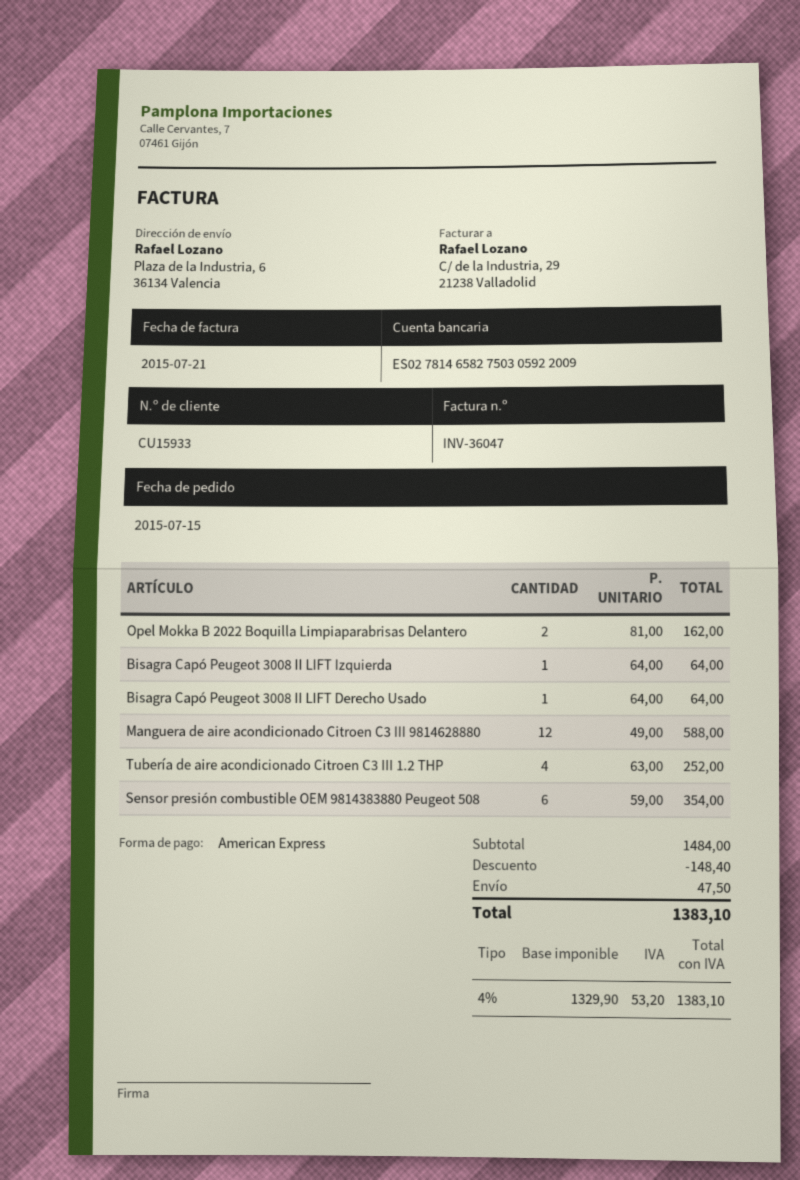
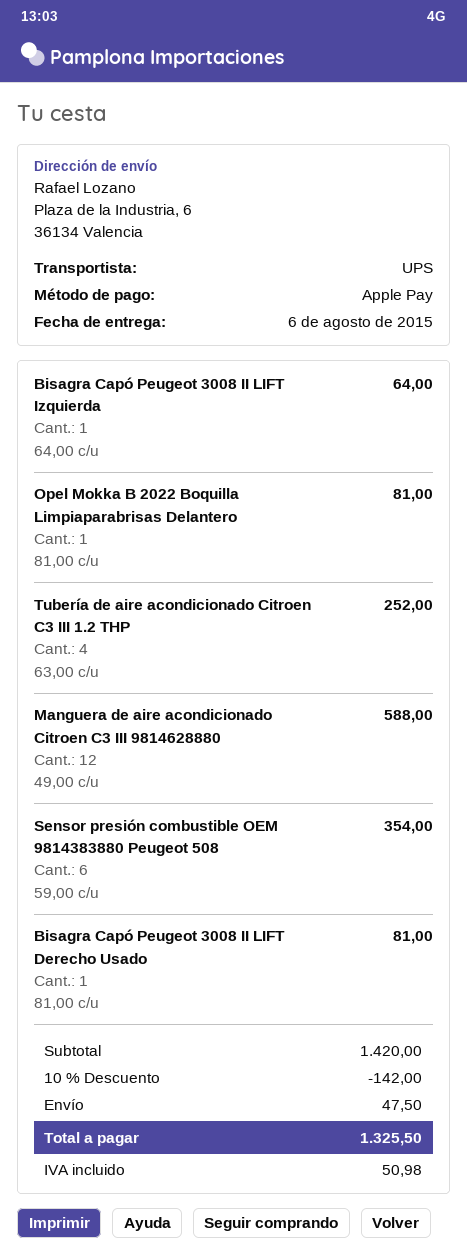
payment method: American Express -> Apple Pay
Opel Mokka B 2022 Boquilla Limpiaparabrisas Delantero: 2 x 81.00 = 162.00 -> 1 x 81.00 = 81.00
Bisagra Capó Peugeot 3008 II LIFT Derecho Usado: 1 x 64.00 = 64.00 -> 1 x 81.00 = 81.00
subtotal: 1484.00 -> 1420.00
discount: 148.40 -> 142.00
tax: 53.20 -> 50.98
total: 1383.10 -> 1325.50

